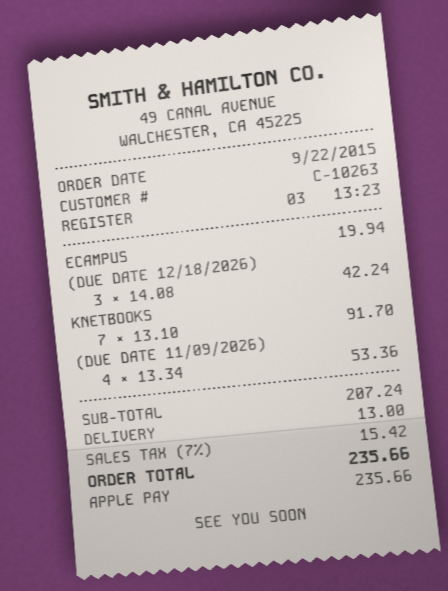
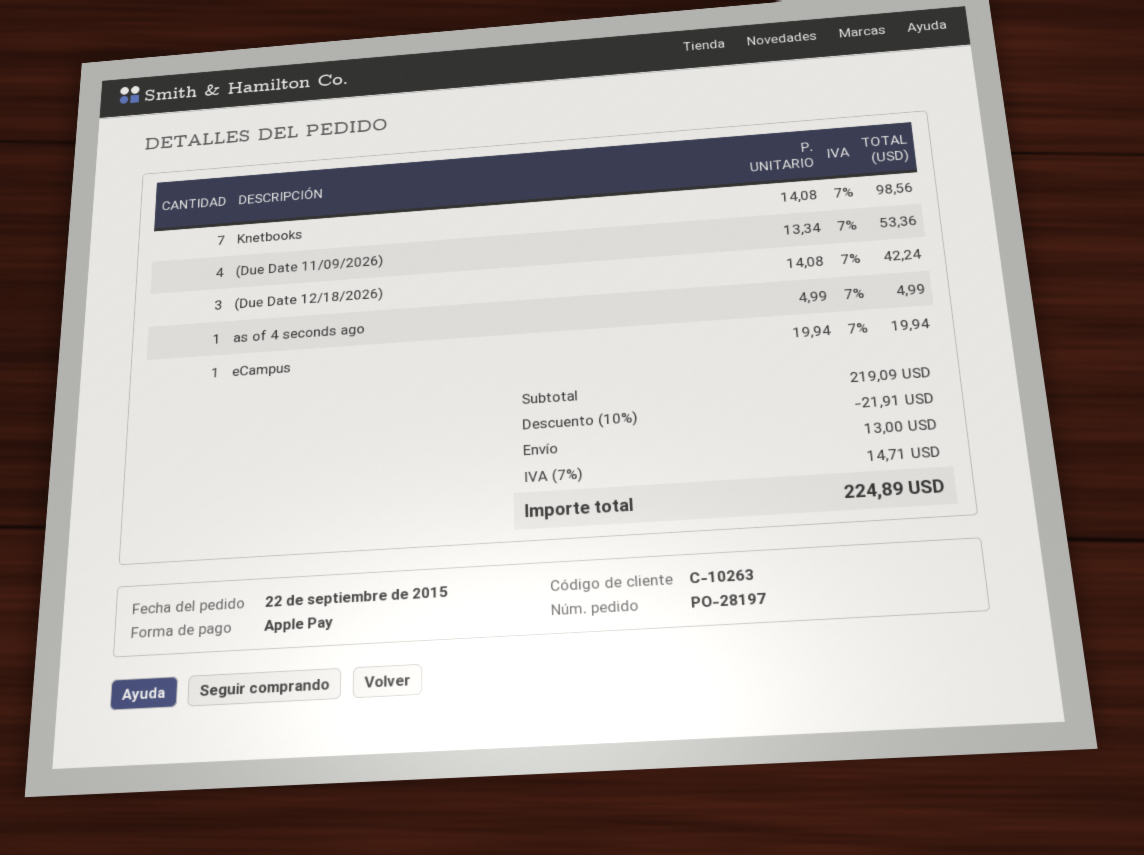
KNETBOOKS: 7 x 13.10 = 91.70 -> 7 x 14.08 = 98.56
as of 4 seconds ago: none -> 1 x 4.99 = 4.99
subtotal: 207.24 -> 219.09
discount: none -> 10% = 21.91
tax: 7% = 15.42 -> 7% = 14.71
total: 235.66 -> 224.89

